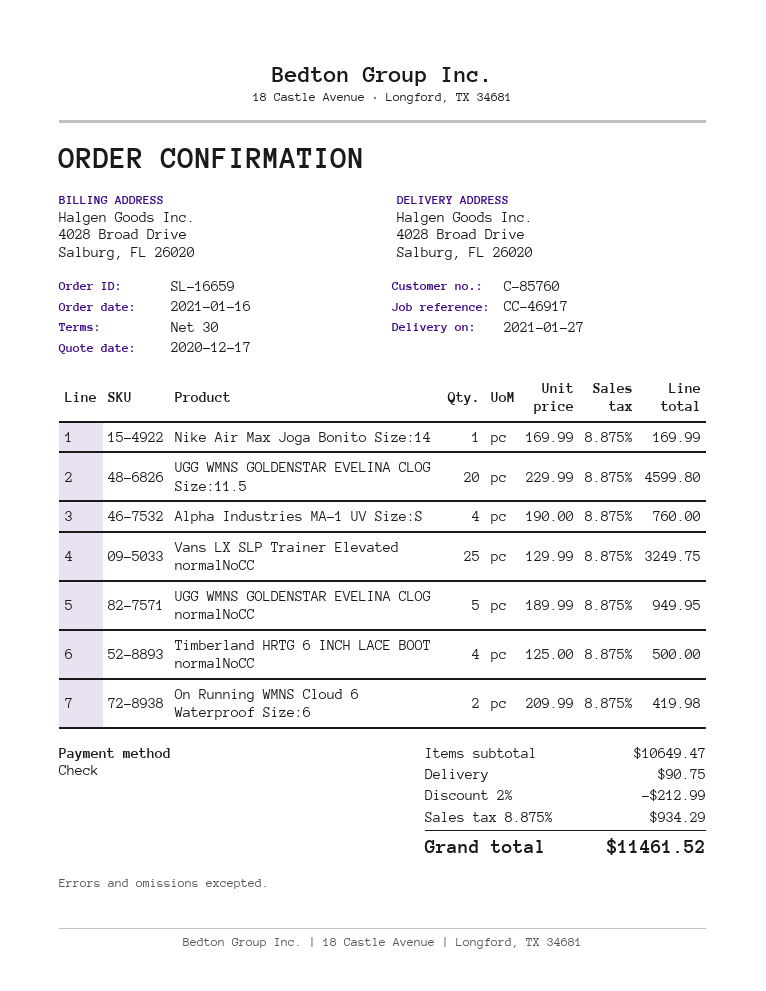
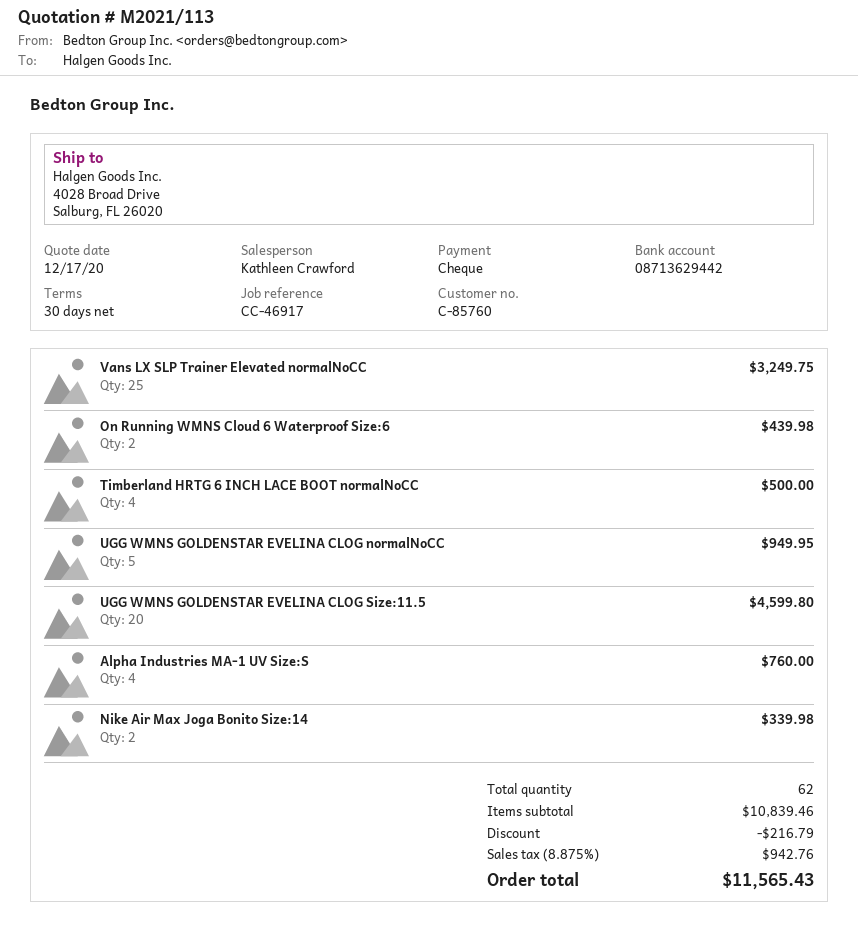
Nike Air Max Joga Bonito Size:14: 1 for 169.99 -> 2 for 339.98
On Running WMNS Cloud 6 Waterproof Size:6: 2 for 419.98 -> 2 for 439.98
subtotal: 10649.47 -> 10839.46
discount: 212.99 -> 216.79
shipping: 90.75 -> none
tax: 8.875% = 934.29 -> 8.875% = 942.76
total: 11461.52 -> 11565.43

